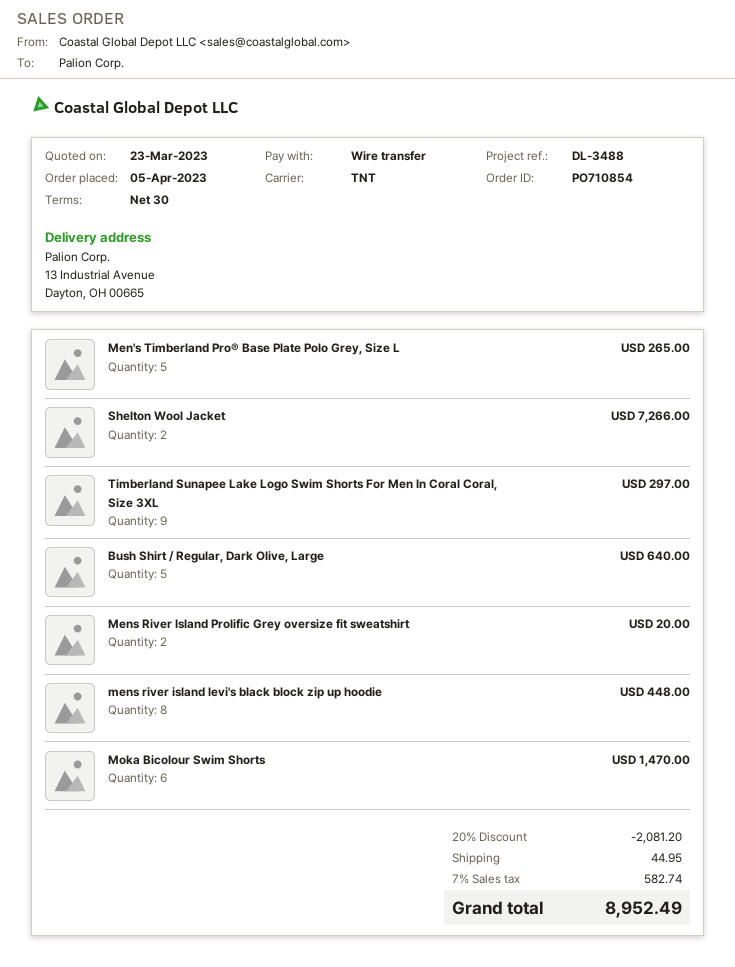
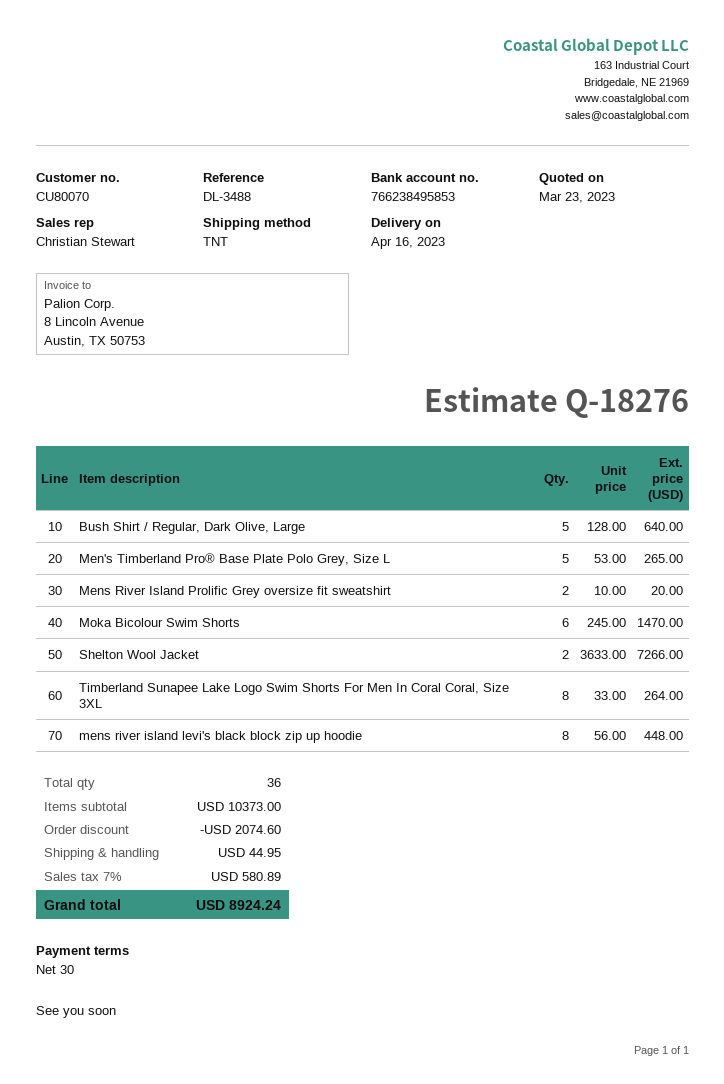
Timberland Sunapee Lake Logo Swim Shorts For Men In Coral Coral, Size 3XL: 9 for 297.00 -> 8 for 264.00
discount: 2081.20 -> 2074.60
tax: 7% = 582.74 -> 7% = 580.89
total: 8952.49 -> 8924.24

